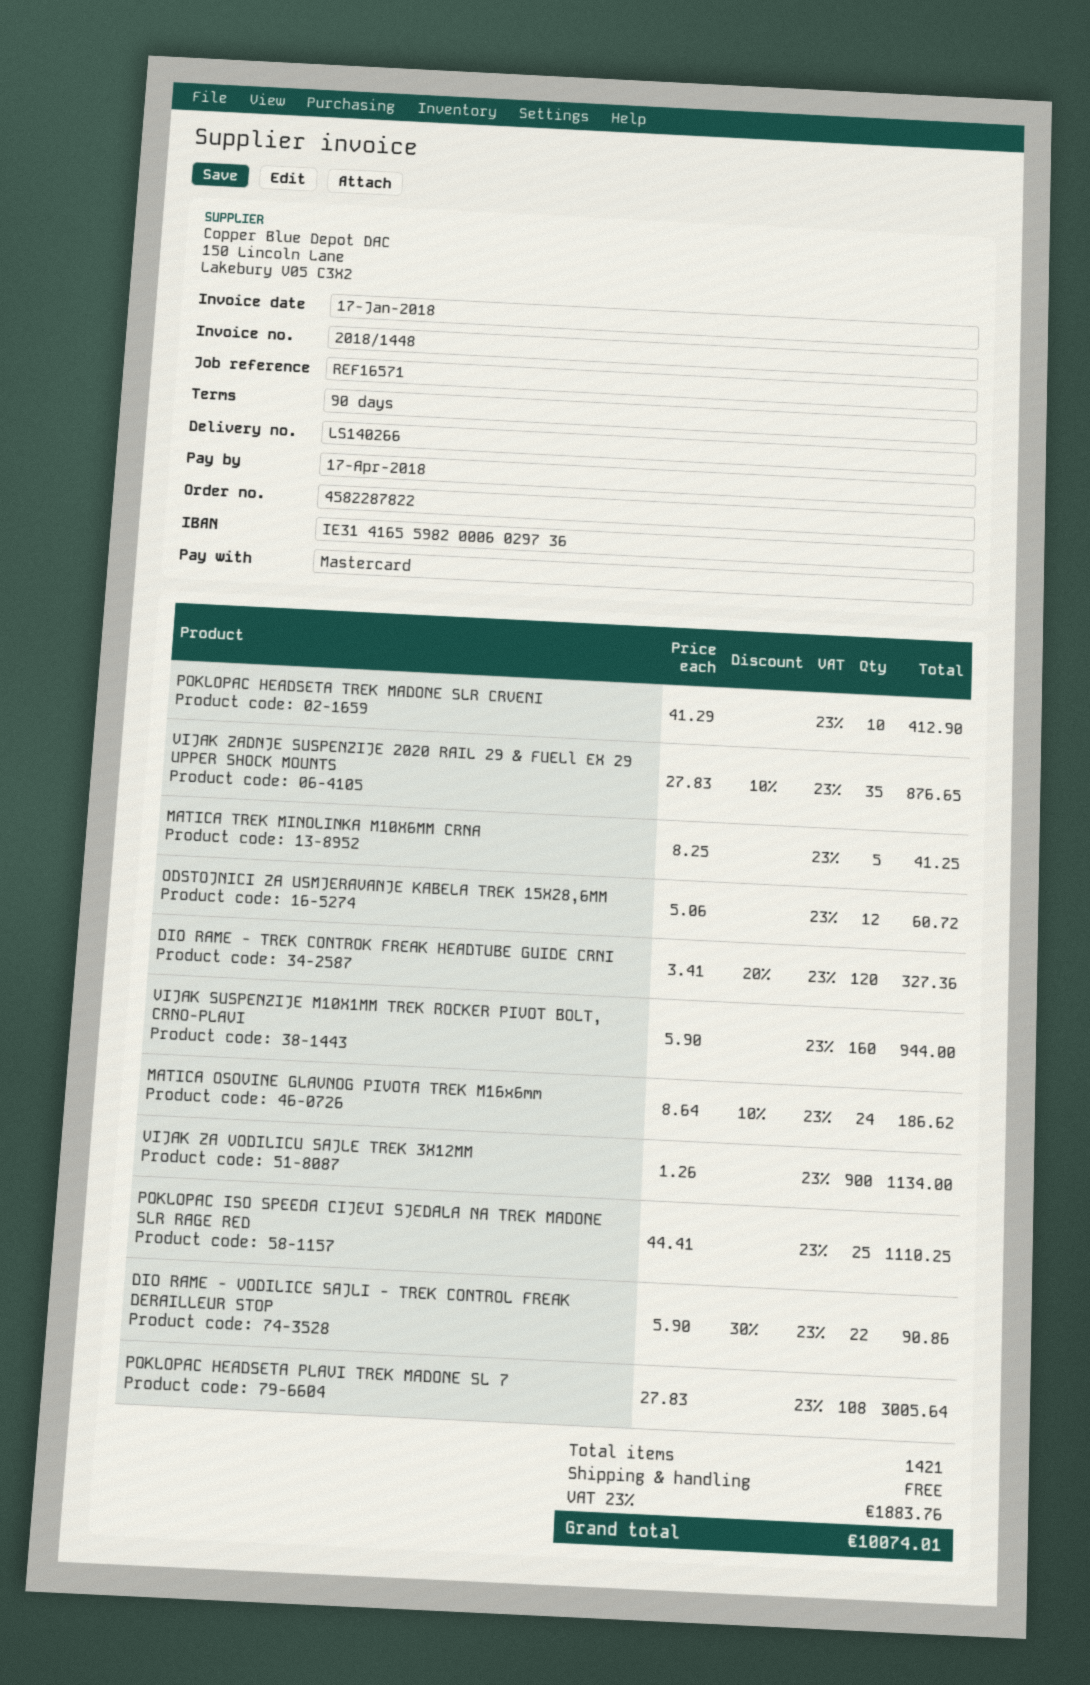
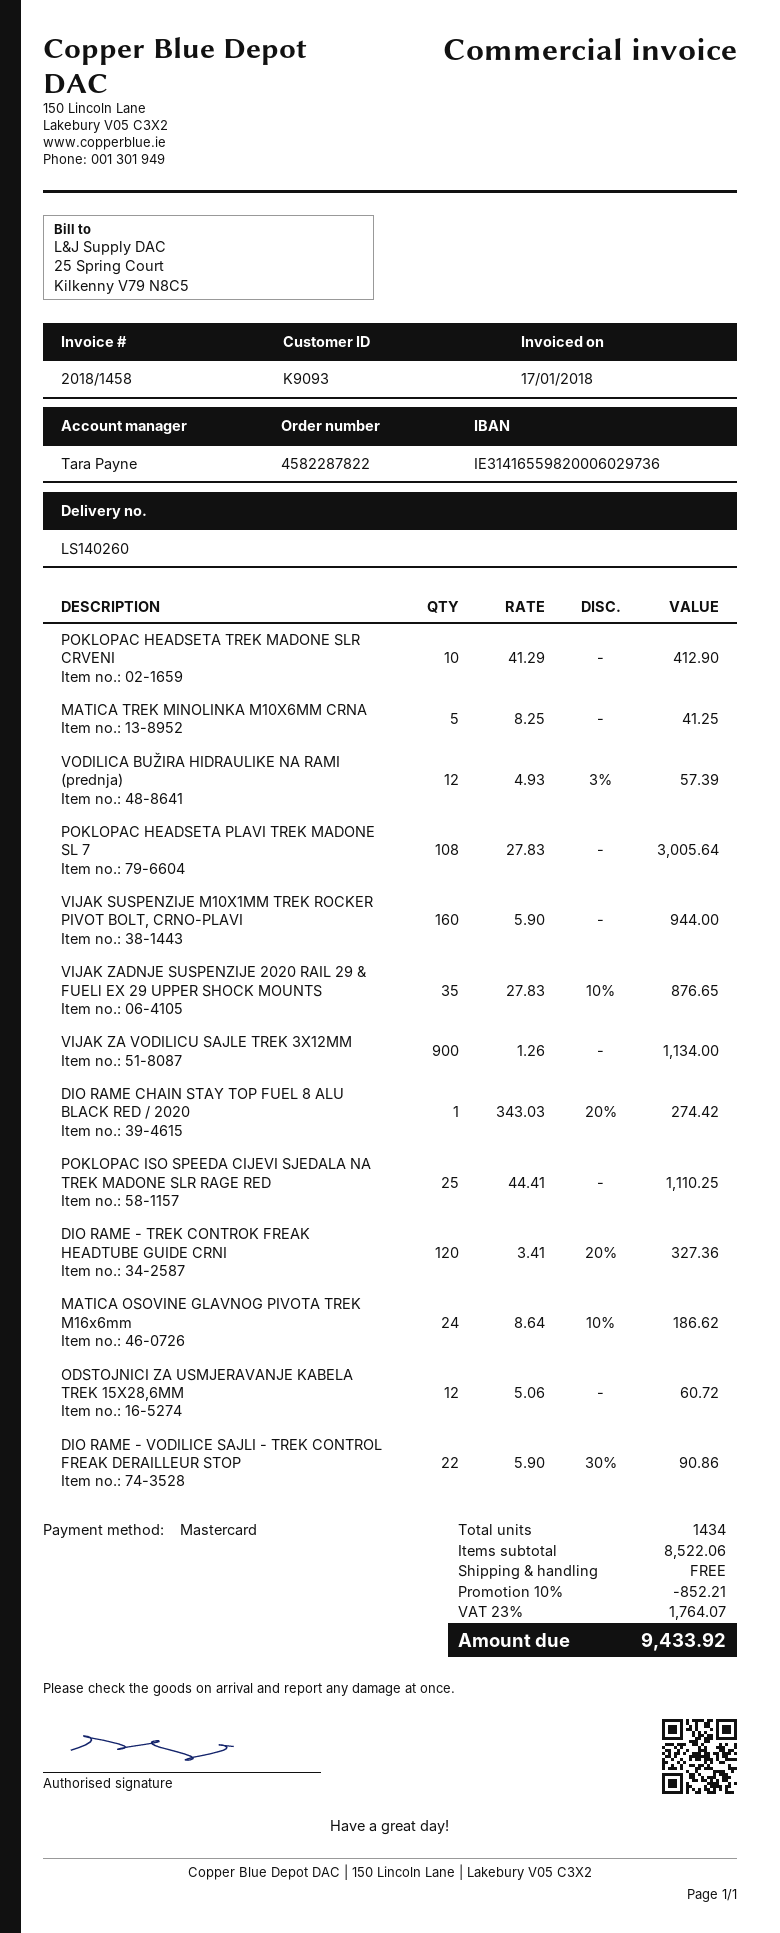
delivery note number: LS140266 -> LS140260
invoice number: 2018/1448 -> 2018/1458
VODILICA BUŽIRA HIDRAULIKE NA RAMI (prednja): none -> 12 x 4.93 - 3% = 57.39
DIO RAME CHAIN STAY TOP FUEL 8 ALU BLACK RED / 2020: none -> 1 x 343.03 - 20% = 274.42
total quantity: 1421 -> 1434
discount: none -> 10% = 852.21
tax: 23% = 1883.76 -> 23% = 1764.07
total: 10074.01 -> 9433.92

